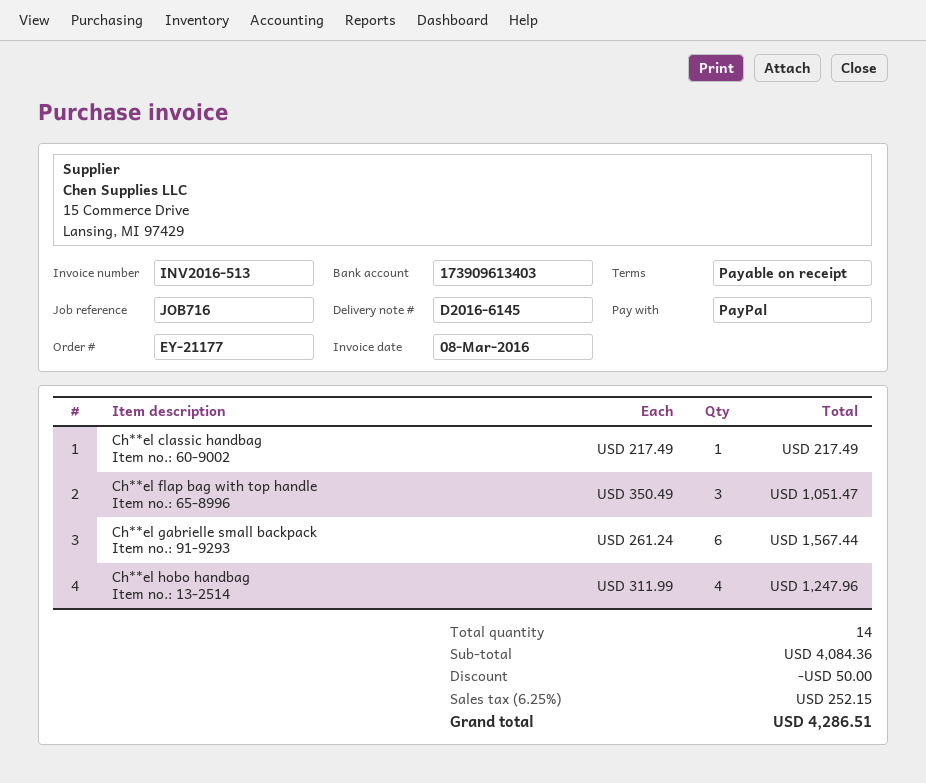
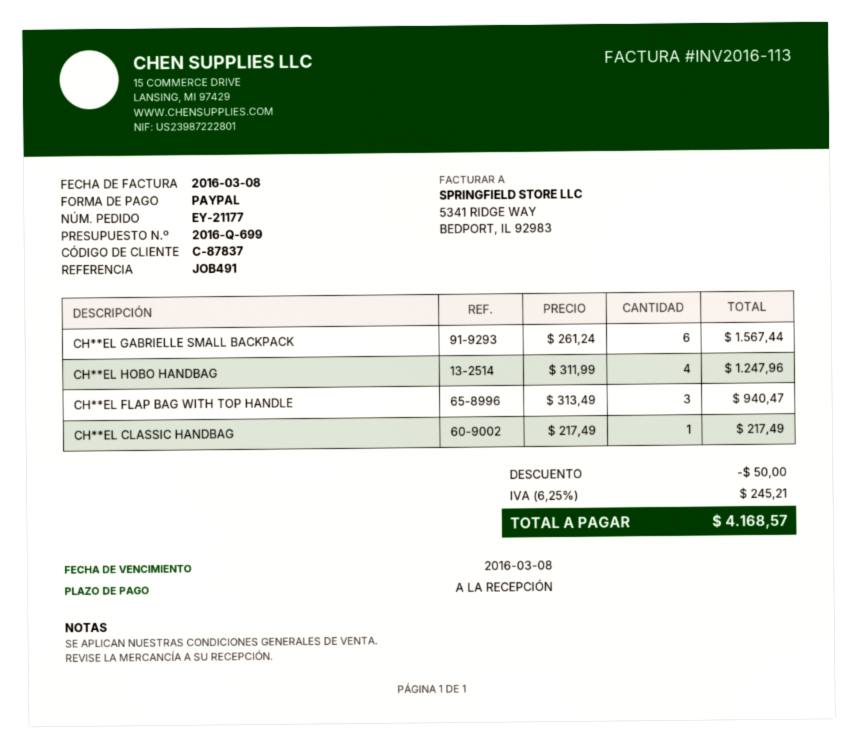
invoice number: INV2016-513 -> INV2016-113
reference: JOB716 -> JOB491
Ch**el flap bag with top handle: 3 x 350.49 = 1051.47 -> 3 x 313.49 = 940.47
tax: 6.25% = 252.15 -> 6.25% = 245.21
total: 4286.51 -> 4168.57

